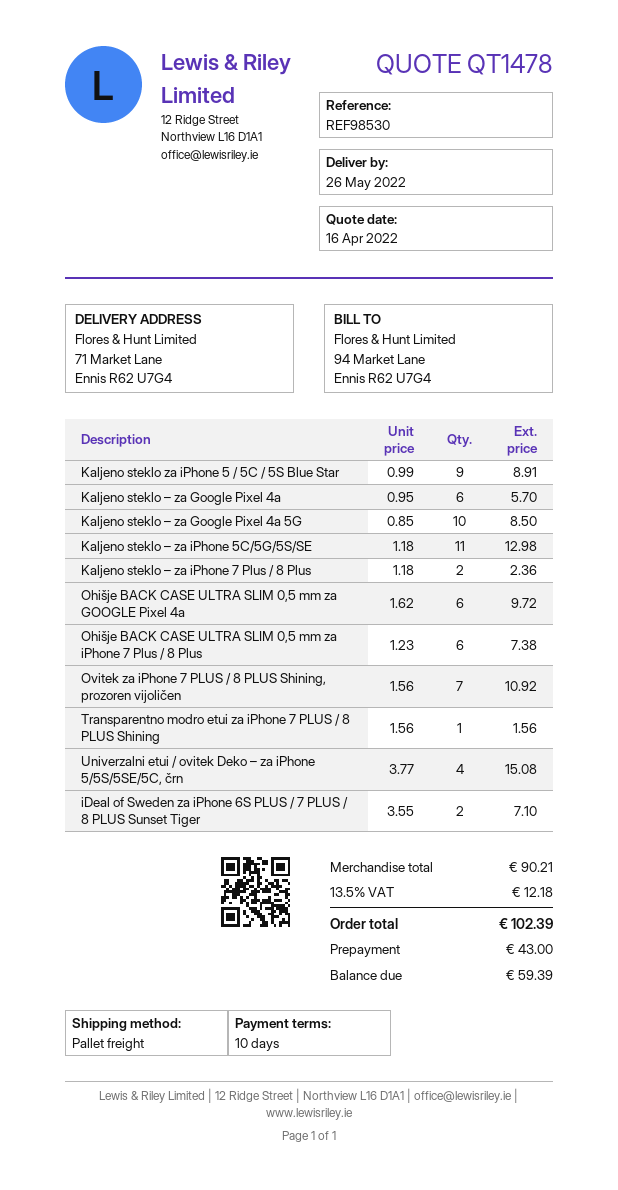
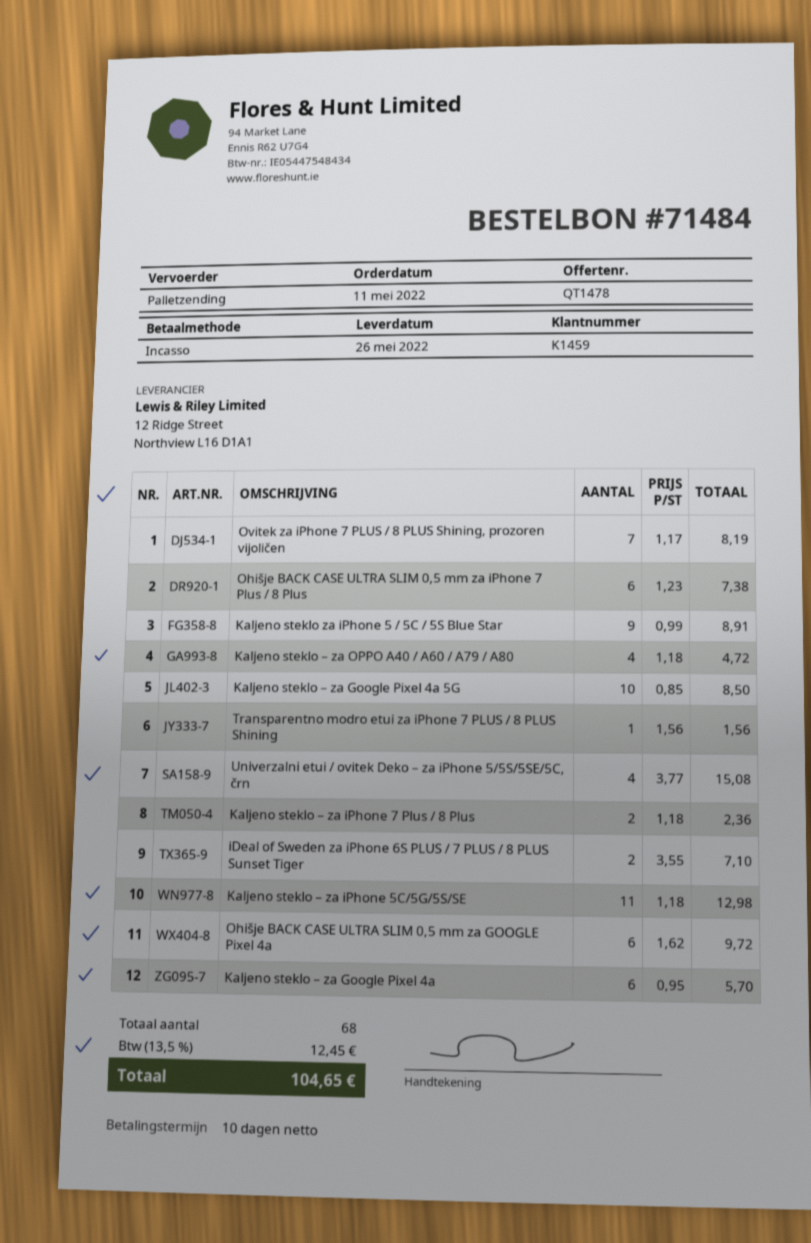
Ovitek za iPhone 7 PLUS / 8 PLUS Shining, prozoren vijoličen: 7 x 1.56 = 10.92 -> 7 x 1.17 = 8.19
Kaljeno steklo – za OPPO A40 / A60 / A79 / A80: none -> 4 x 1.18 = 4.72
tax: 13.5% = 12.18 -> 13.5% = 12.45
total: 102.39 -> 104.65

